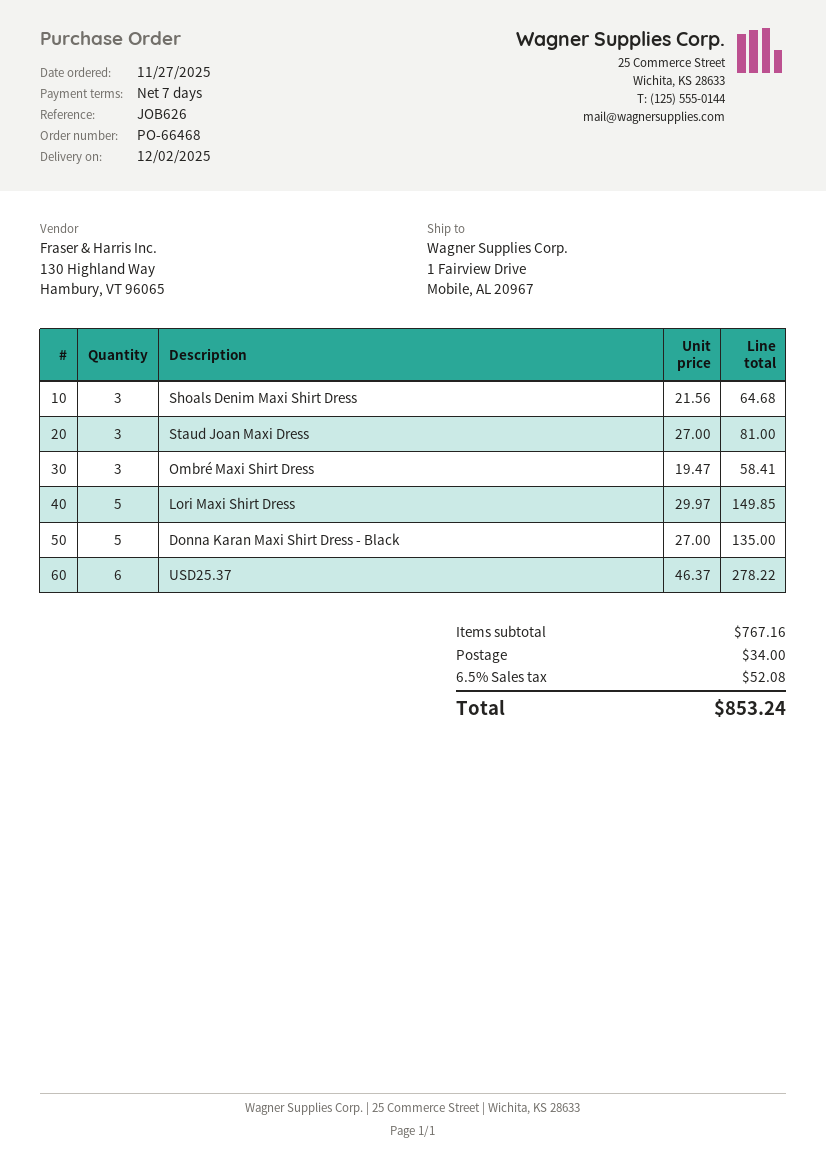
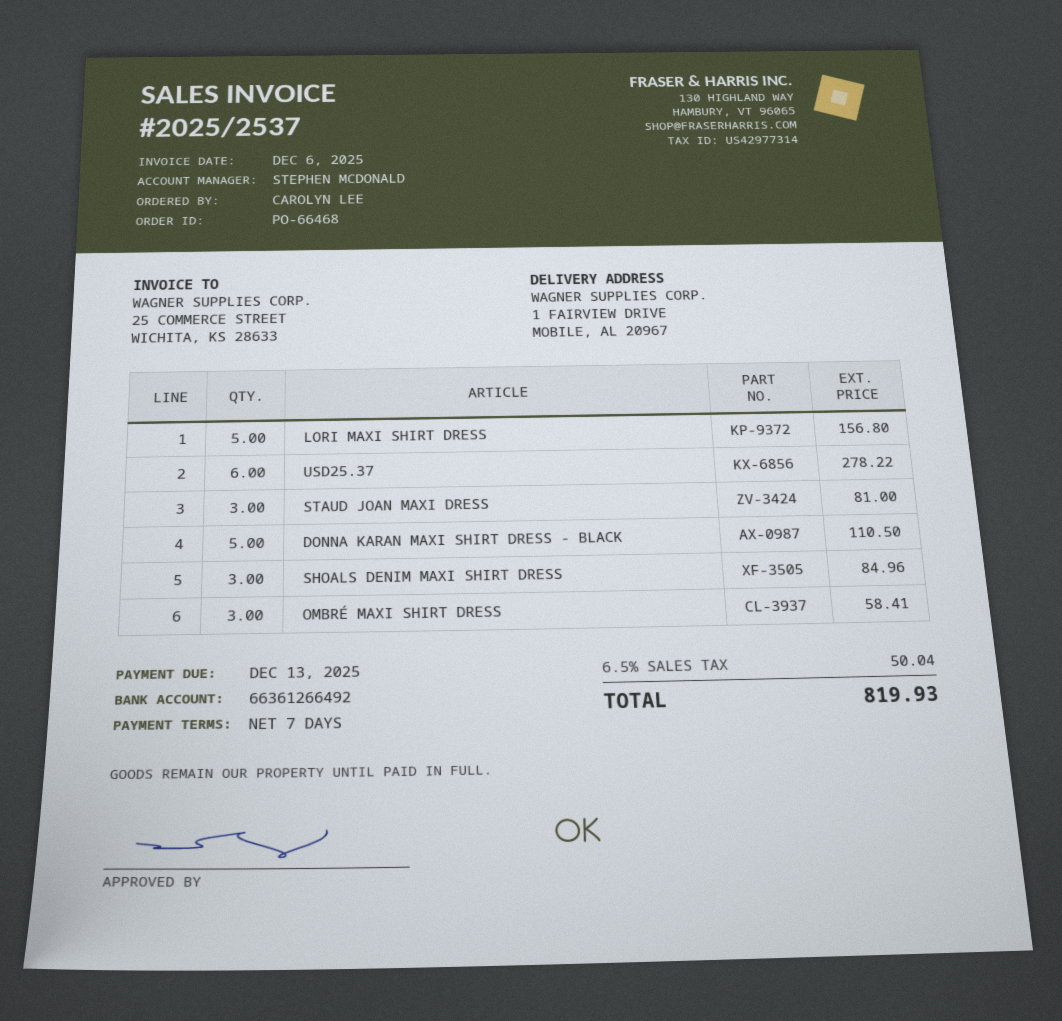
Shoals Denim Maxi Shirt Dress: 3 for 64.68 -> 3 for 84.96
Lori Maxi Shirt Dress: 5 for 149.85 -> 5 for 156.80
Donna Karan Maxi Shirt Dress - Black: 5 for 135.00 -> 5 for 110.50
shipping: 34.00 -> none
tax: 6.5% = 52.08 -> 6.5% = 50.04
total: 853.24 -> 819.93

